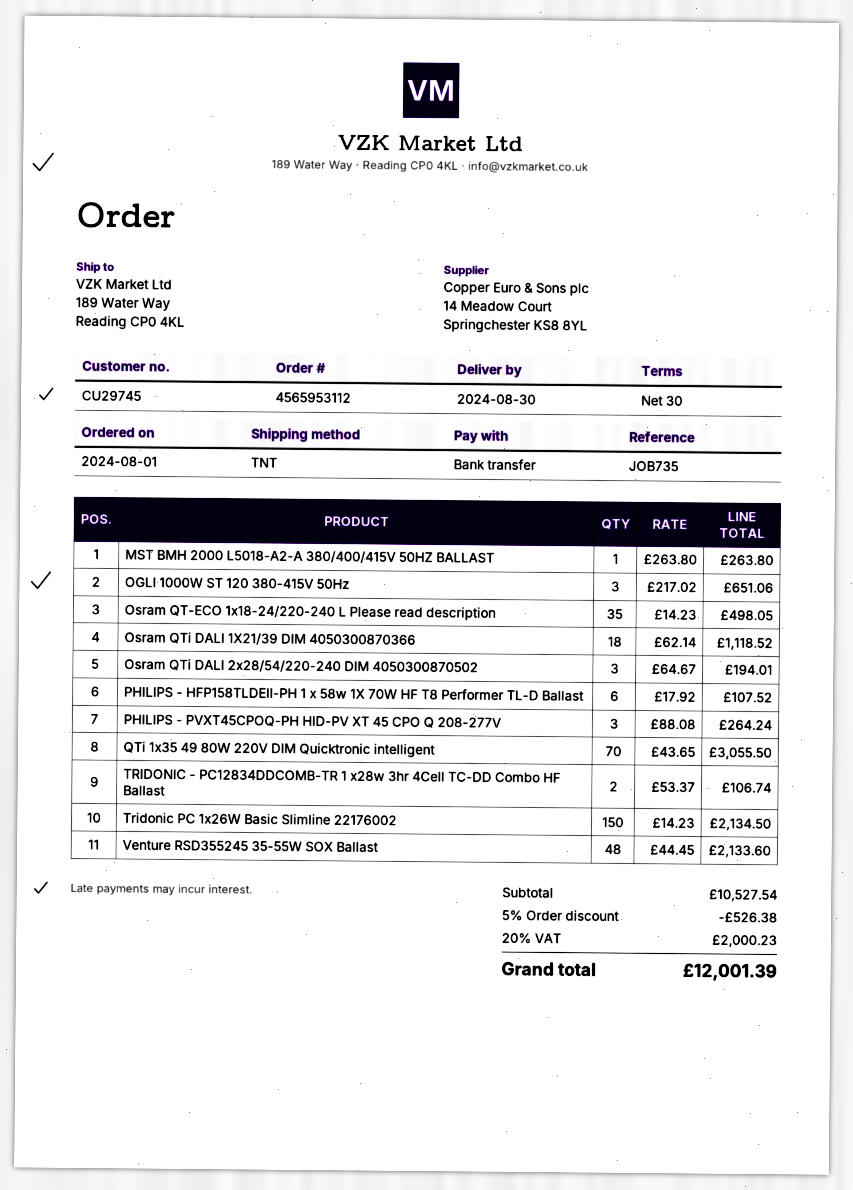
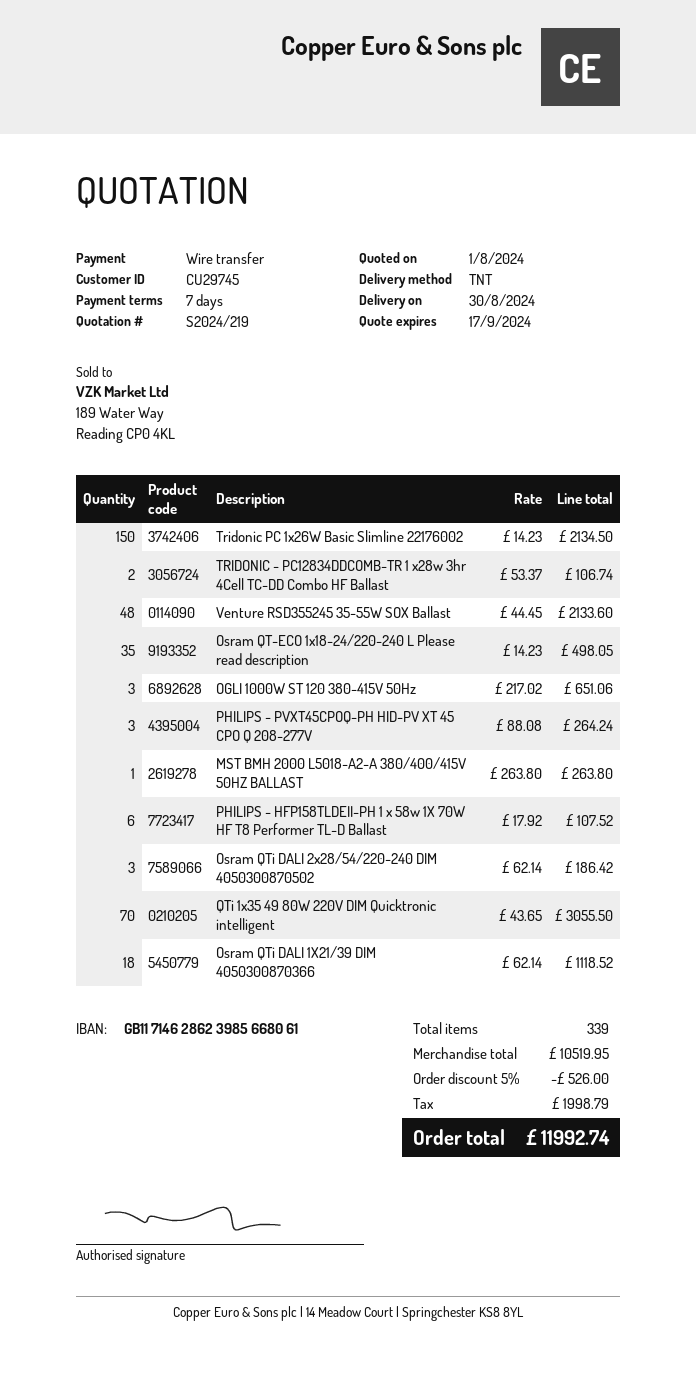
payment terms: 30 days -> 7 days
Osram QTi DALI 2x28/54/220-240 DIM 4050300870502: 3 x 64.67 = 194.01 -> 3 x 62.14 = 186.42
subtotal: 10527.54 -> 10519.95
discount: 5% = 526.38 -> 5% = 526.00
tax: 2000.23 -> 1998.79
total: 12001.39 -> 11992.74

